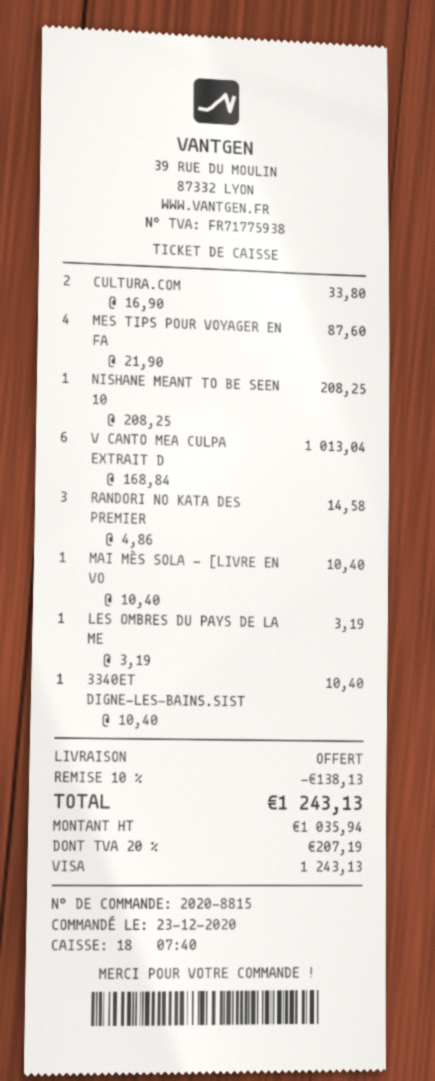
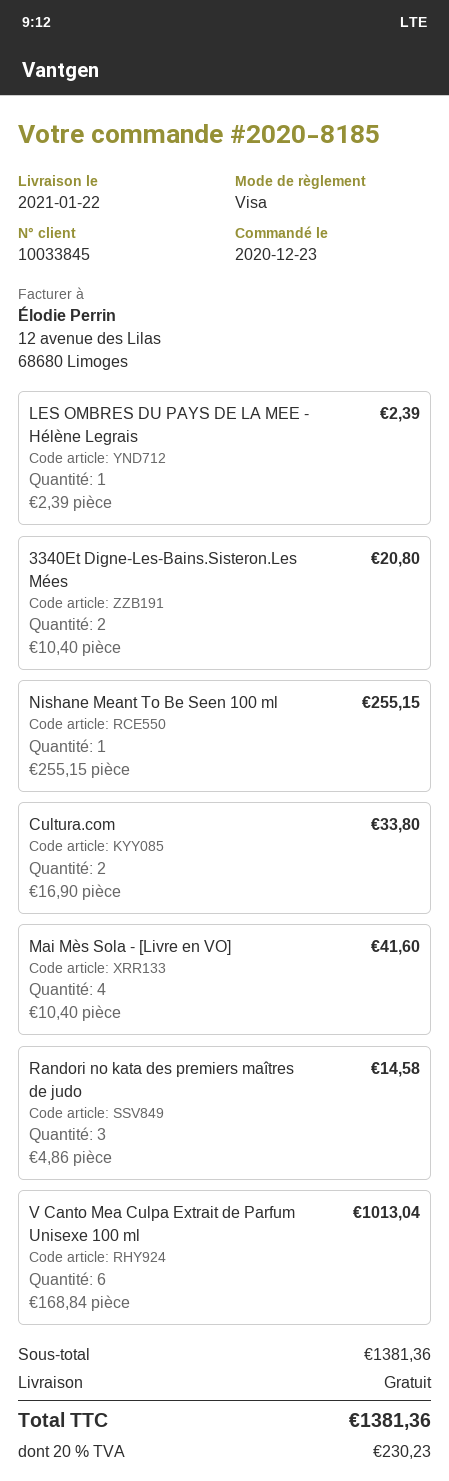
order number: 2020-8815 -> 2020-8185
MES TIPS POUR VOYAGER EN FA: 4 x 21.90 = 87.60 -> none
NISHANE MEANT TO BE SEEN 10: 1 x 208.25 = 208.25 -> 1 x 255.15 = 255.15
MAI MÈS SOLA - [LIVRE EN VO: 1 x 10.40 = 10.40 -> 4 x 10.40 = 41.60
LES OMBRES DU PAYS DE LA ME: 1 x 3.19 = 3.19 -> 1 x 2.39 = 2.39
3340ET DIGNE-LES-BAINS.SIST: 1 x 10.40 = 10.40 -> 2 x 10.40 = 20.80
discount: 10% = 138.13 -> none
tax: 20% = 207.19 -> 20% = 230.23
total: 1243.13 -> 1381.36

